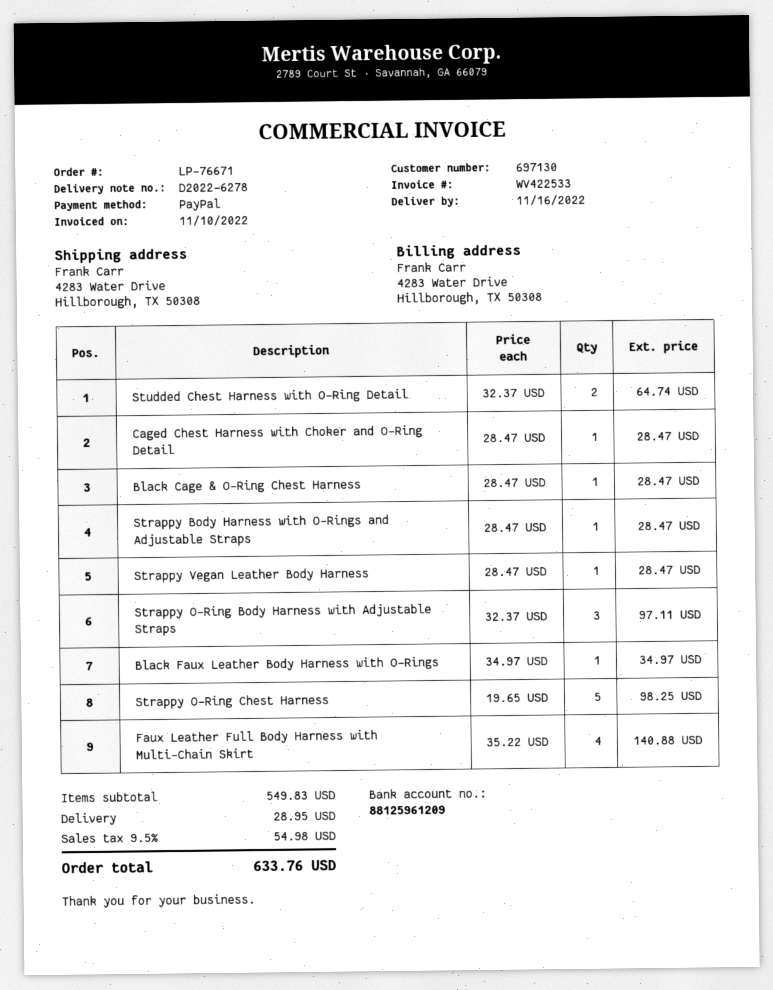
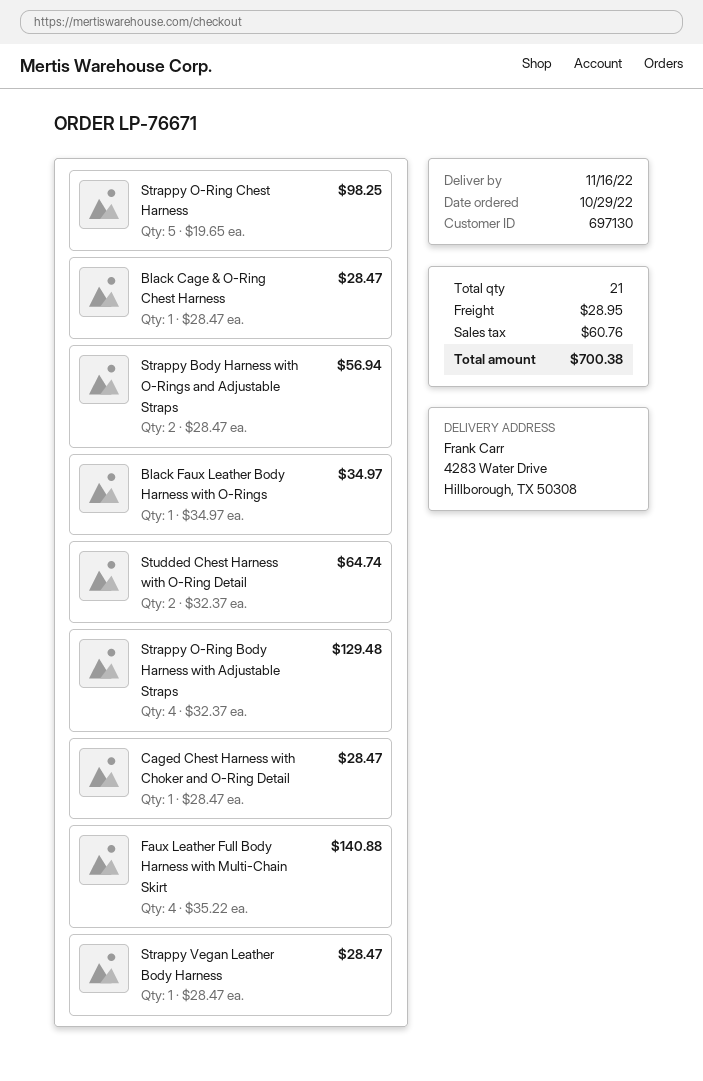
Strappy Body Harness with O-Rings and Adjustable Straps: 1 x 28.47 = 28.47 -> 2 x 28.47 = 56.94
Strappy O-Ring Body Harness with Adjustable Straps: 3 x 32.37 = 97.11 -> 4 x 32.37 = 129.48
tax: 54.98 -> 60.76
total: 633.76 -> 700.38

